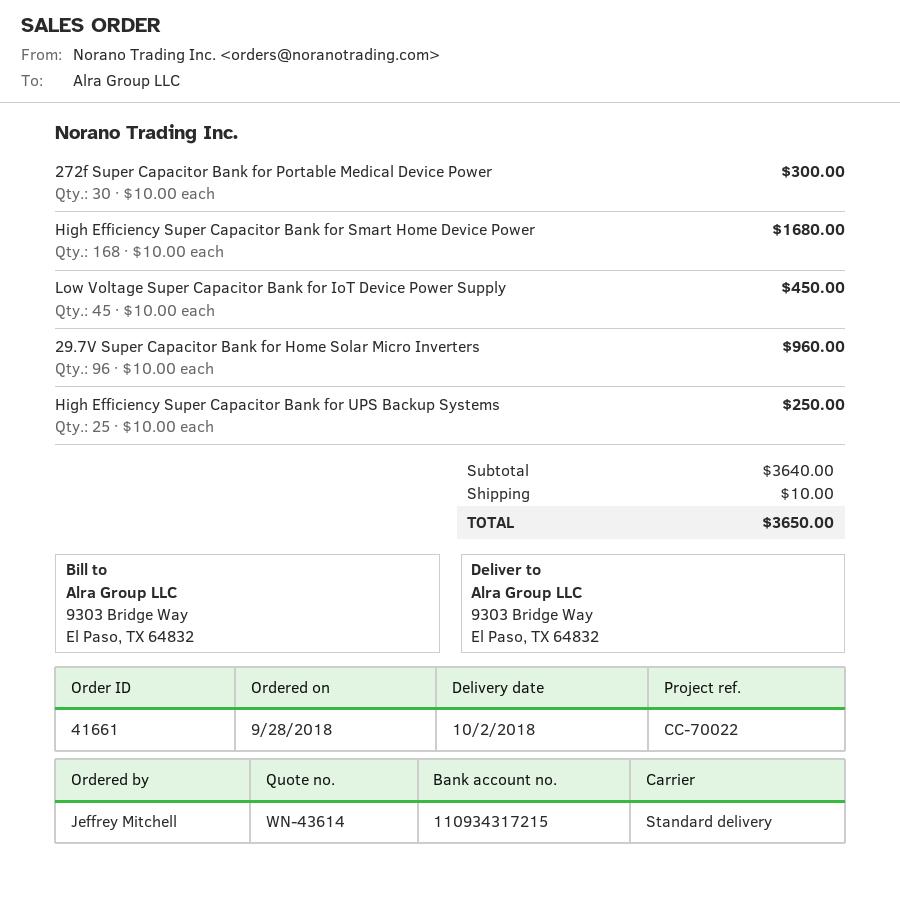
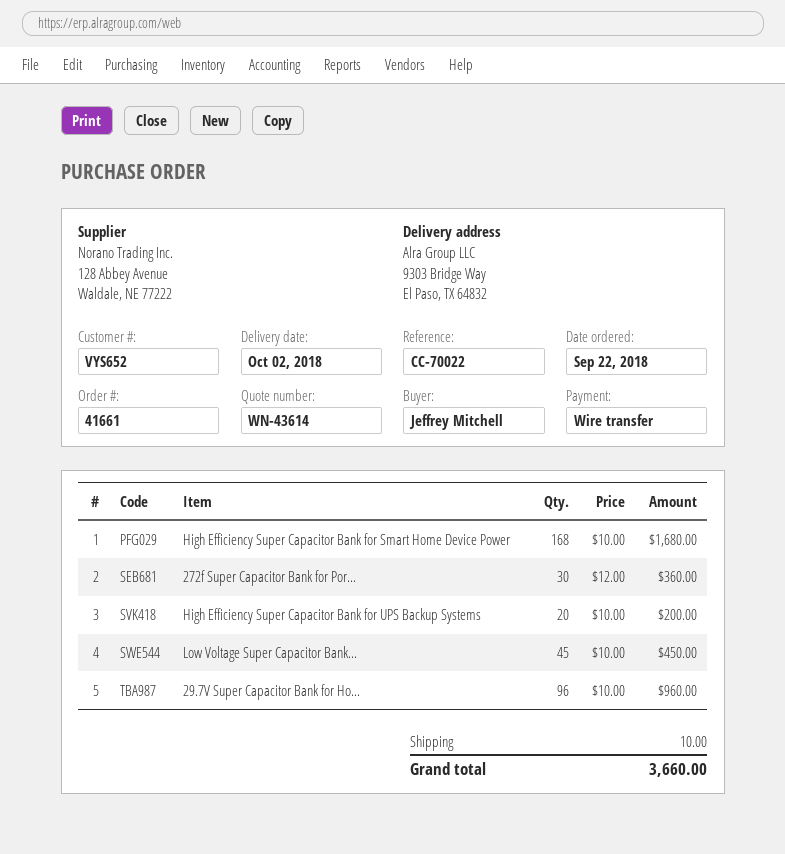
order date: 2018-09-28 -> 2018-09-22
272f Super Capacitor Bank for Portable Medical Device Power: 30 x 10.00 = 300.00 -> 30 x 12.00 = 360.00
High Efficiency Super Capacitor Bank for UPS Backup Systems: 25 x 10.00 = 250.00 -> 20 x 10.00 = 200.00
total: 3650.00 -> 3660.00

